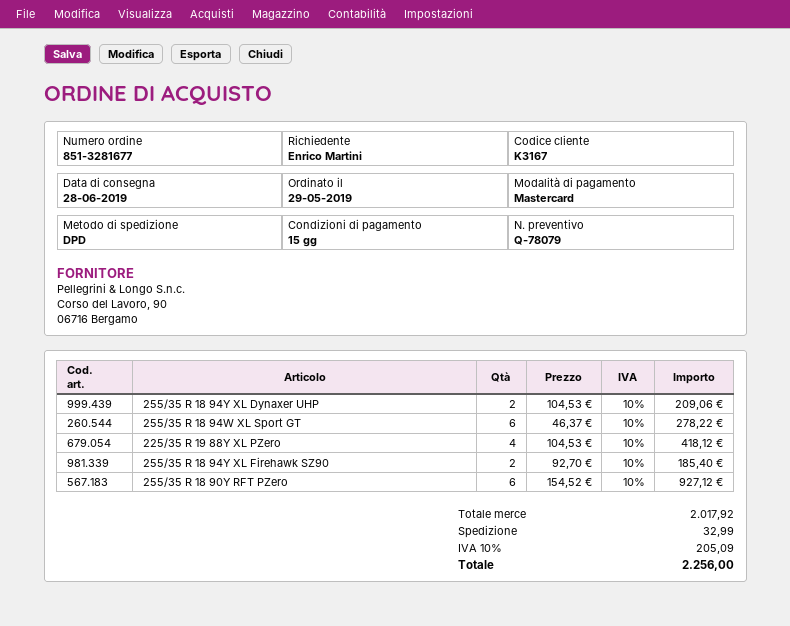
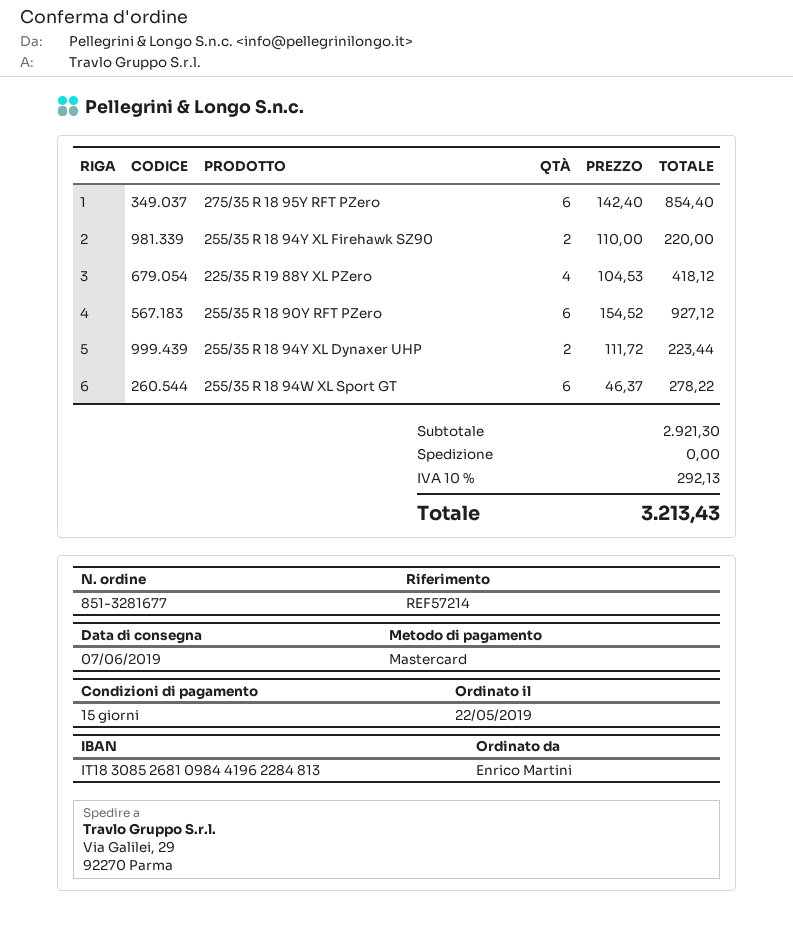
order date: 2019-05-29 -> 2019-05-22
delivery date: 2019-06-28 -> 2019-06-07
255/35 R 18 94Y XL Dynaxer UHP: 2 x 104.53 = 209.06 -> 2 x 111.72 = 223.44
255/35 R 18 94Y XL Firehawk SZ90: 2 x 92.70 = 185.40 -> 2 x 110.00 = 220.00
275/35 R 18 95Y RFT PZero: none -> 6 x 142.40 = 854.40
subtotal: 2017.92 -> 2921.30
shipping: 32.99 -> 0.00
tax: 10% = 205.09 -> 10% = 292.13
total: 2256.00 -> 3213.43

